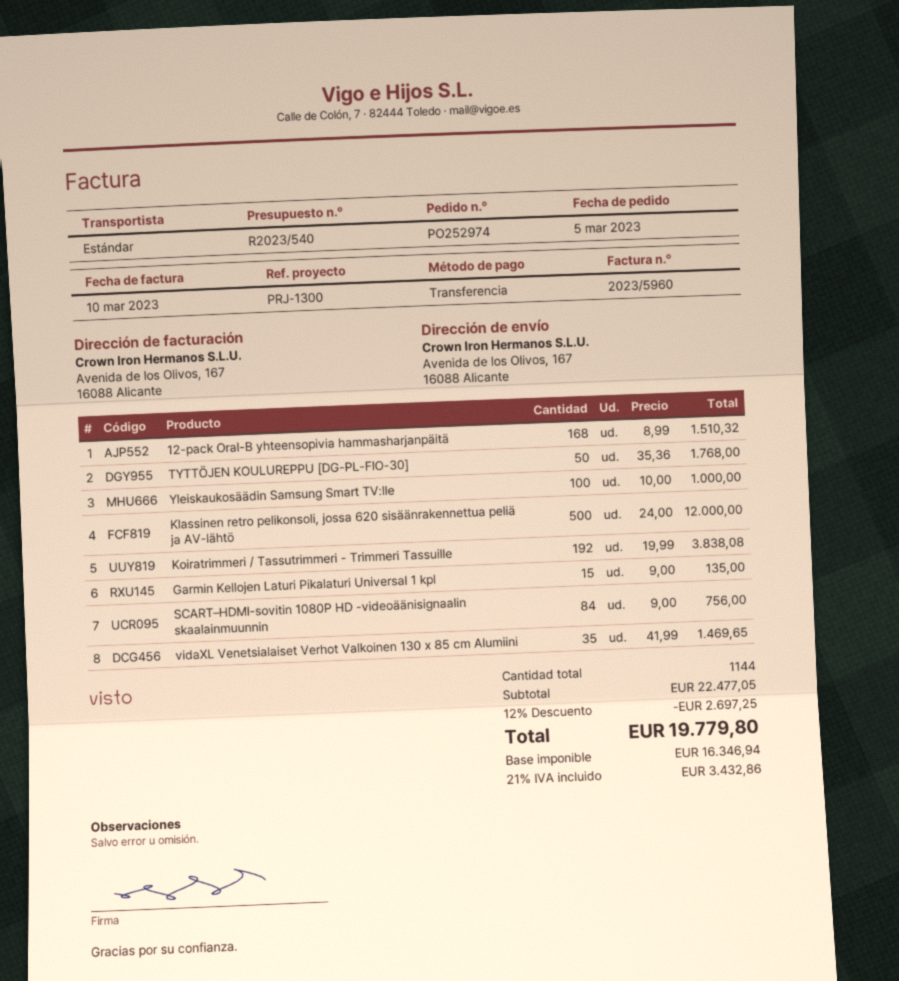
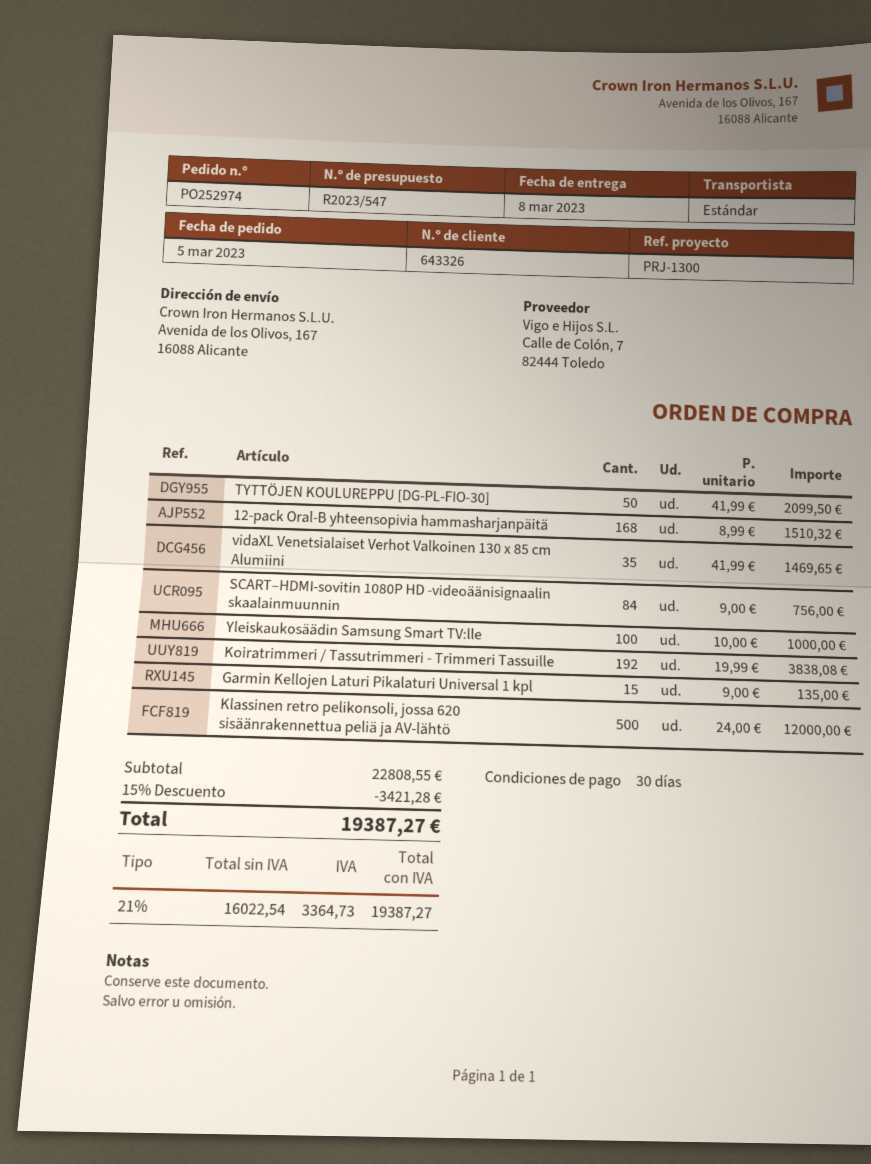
quote number: R2023/540 -> R2023/547
TYTTÖJEN KOULUREPPU [DG-PL-FIO-30]: 50 x 35.36 = 1768.00 -> 50 x 41.99 = 2099.50
subtotal: 22477.05 -> 22808.55
discount: 12% = 2697.25 -> 15% = 3421.28
net: 16346.94 -> 16022.54
tax: 21% = 3432.86 -> 21% = 3364.73
total: 19779.80 -> 19387.27

